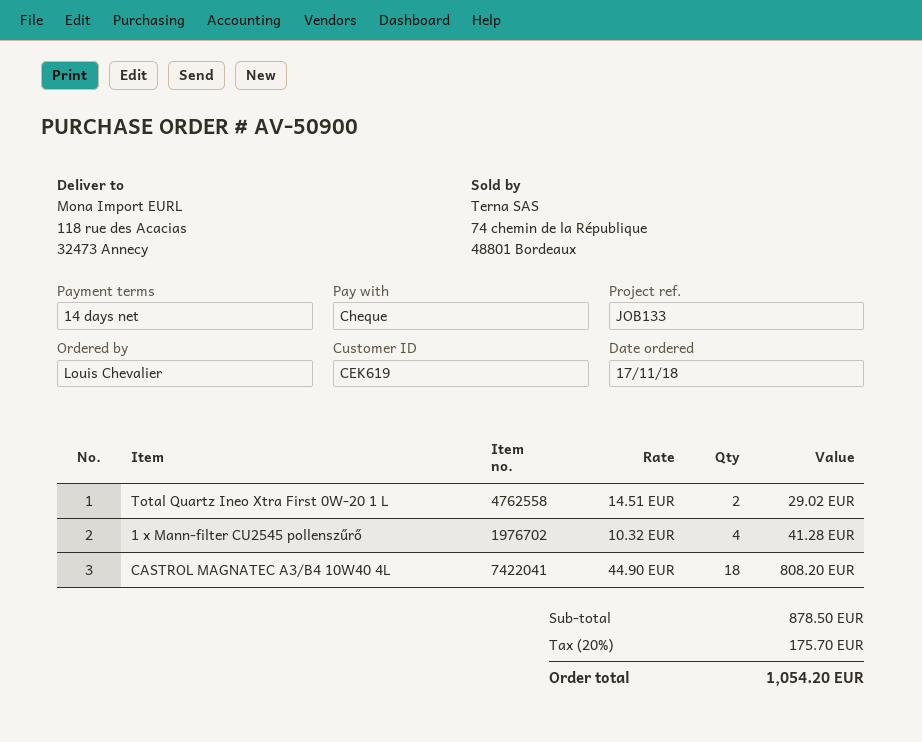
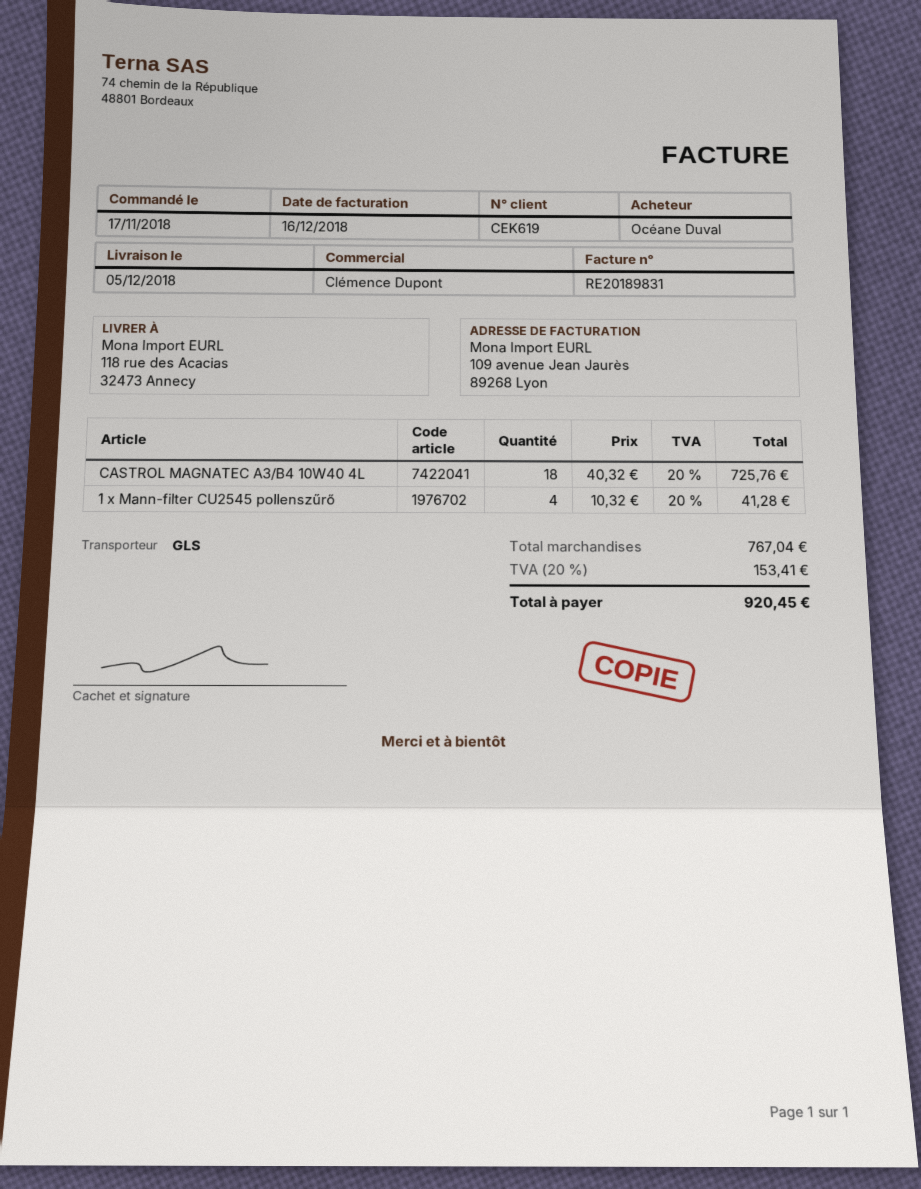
ordered by: Louis Chevalier -> Océane Duval
Total Quartz Ineo Xtra First 0W-20 1 L: 2 x 14.51 = 29.02 -> none
CASTROL MAGNATEC A3/B4 10W40 4L: 18 x 44.90 = 808.20 -> 18 x 40.32 = 725.76
subtotal: 878.50 -> 767.04
tax: 20% = 175.70 -> 20% = 153.41
total: 1054.20 -> 920.45

